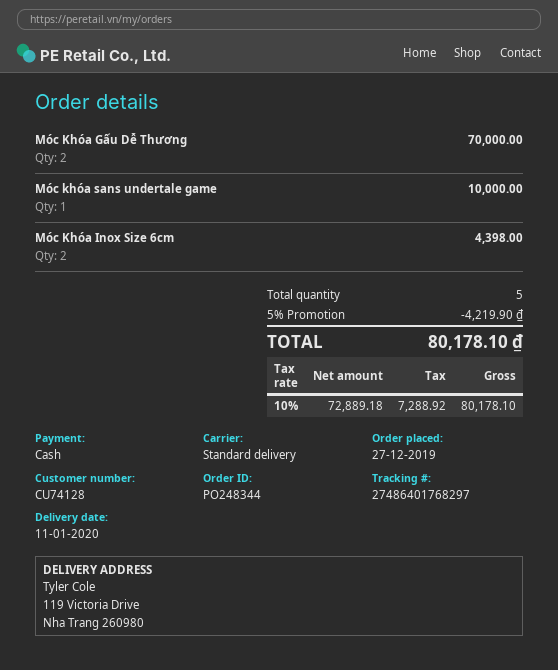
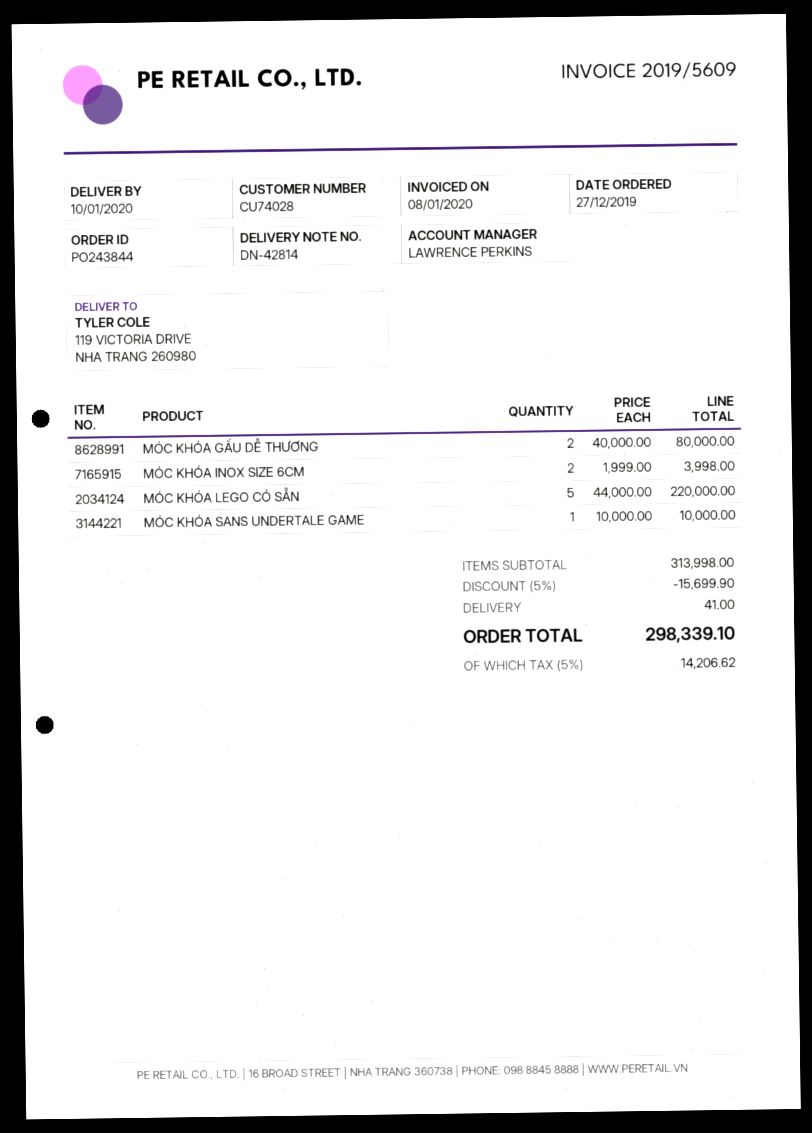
order number: PO248344 -> PO243844
delivery date: 2020-01-11 -> 2020-01-10
customer number: CU74128 -> CU74028
Móc Khóa Gấu Dễ Thương: 2 for 70000.00 -> 2 for 80000.00
Móc Khóa Inox Size 6cm: 2 for 4398.00 -> 2 for 3998.00
MÓC KHÓA LEGO CÓ SẴN: none -> 5 for 220000.00
discount: 5% = 4219.90 -> 5% = 15699.90
shipping: none -> 41.00
tax: 10% = 7288.92 -> 5% = 14206.62
total: 80178.10 -> 298339.10

